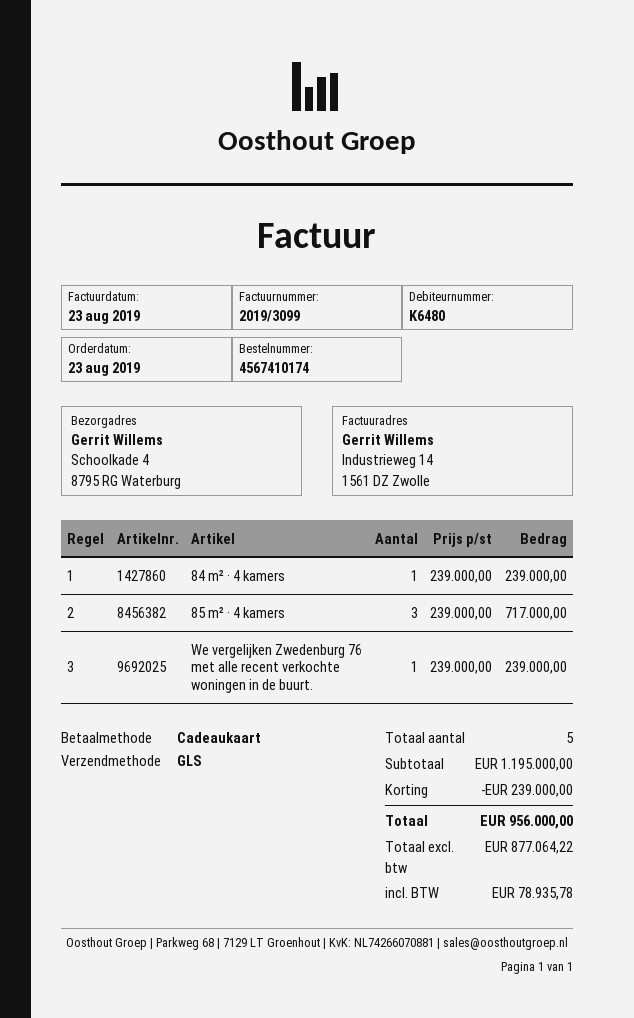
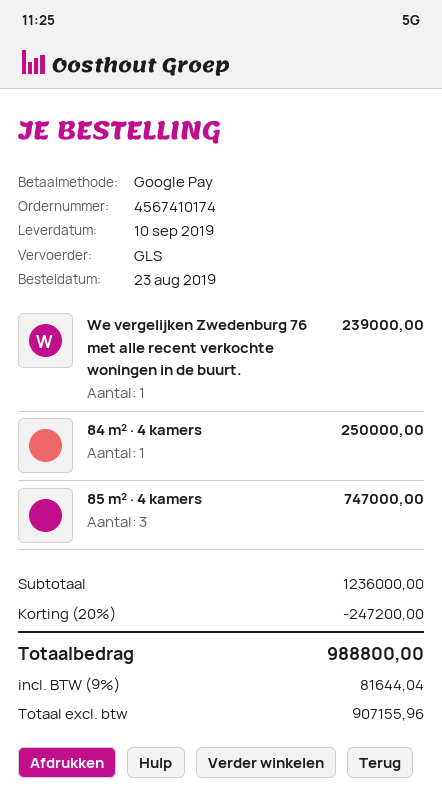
payment method: gift card -> Google Pay
84 m² · 4 kamers: 1 for 239000.00 -> 1 for 250000.00
85 m² · 4 kamers: 3 for 717000.00 -> 3 for 747000.00
subtotal: 1195000.00 -> 1236000.00
discount: 239000.00 -> 247200.00
net: 877064.22 -> 907155.96
tax: 78935.78 -> 81644.04
total: 956000.00 -> 988800.00

